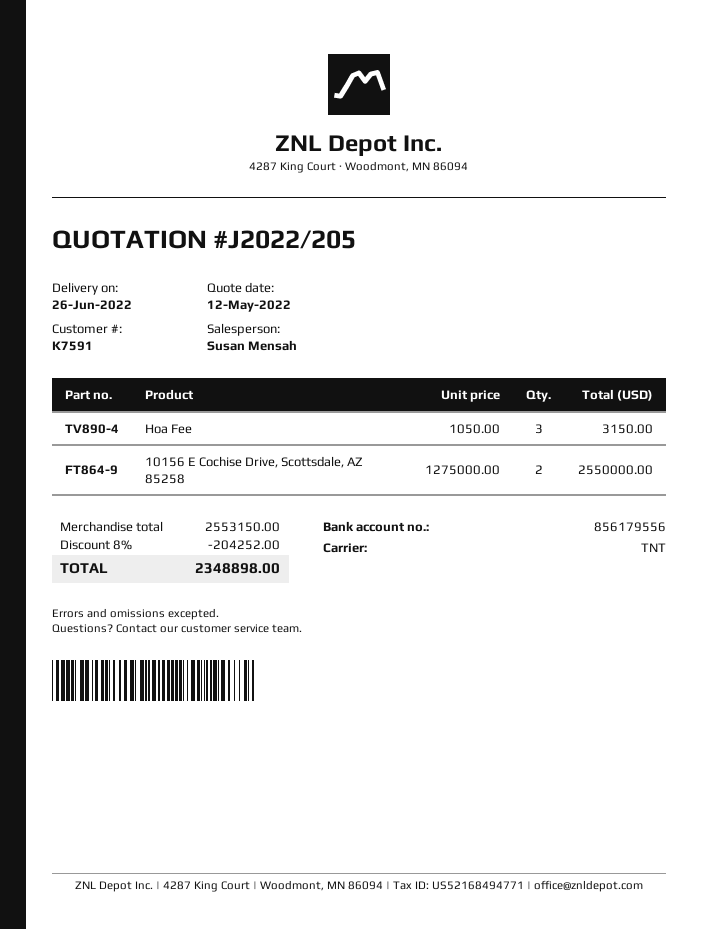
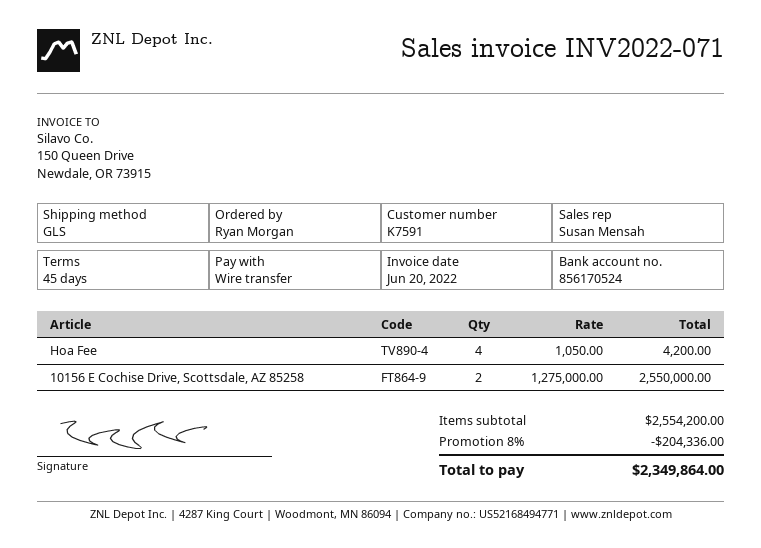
bank account: 856179556 -> 856170524
shipping method: TNT -> GLS
Hoa Fee: 3 x 1050.00 = 3150.00 -> 4 x 1050.00 = 4200.00
subtotal: 2553150.00 -> 2554200.00
discount: 8% = 204252.00 -> 8% = 204336.00
total: 2348898.00 -> 2349864.00

